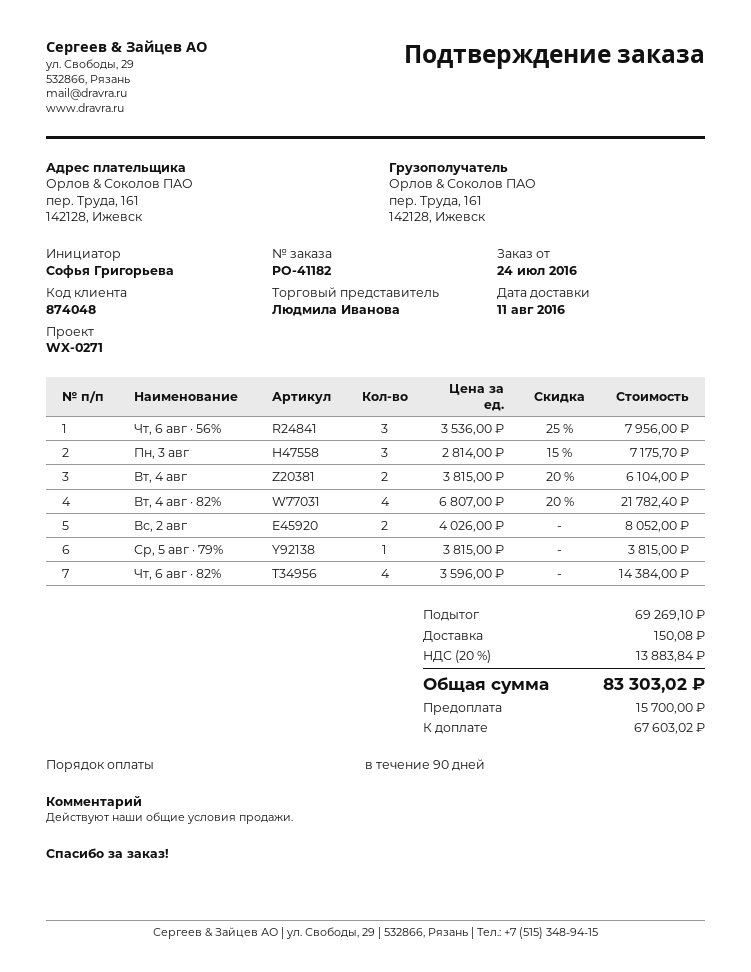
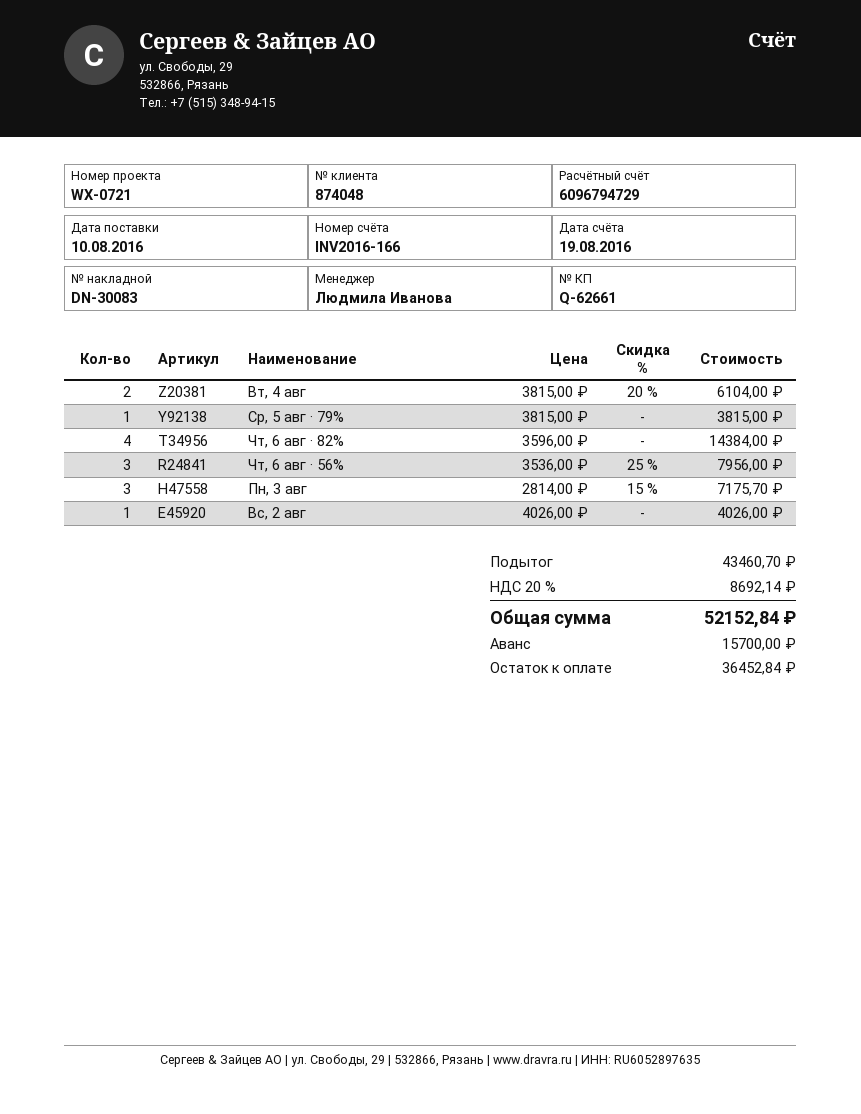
delivery date: 2016-08-11 -> 2016-08-10
reference: WX-0271 -> WX-0721
Вт, 4 авг · 82%: 4 x 6807.00 - 20% = 21782.40 -> none
Вс, 2 авг: 2 x 4026.00 = 8052.00 -> 1 x 4026.00 = 4026.00
subtotal: 69269.10 -> 43460.70
shipping: 150.08 -> none
tax: 20% = 13883.84 -> 20% = 8692.14
total: 83303.02 -> 52152.84
balance: 67603.02 -> 36452.84

